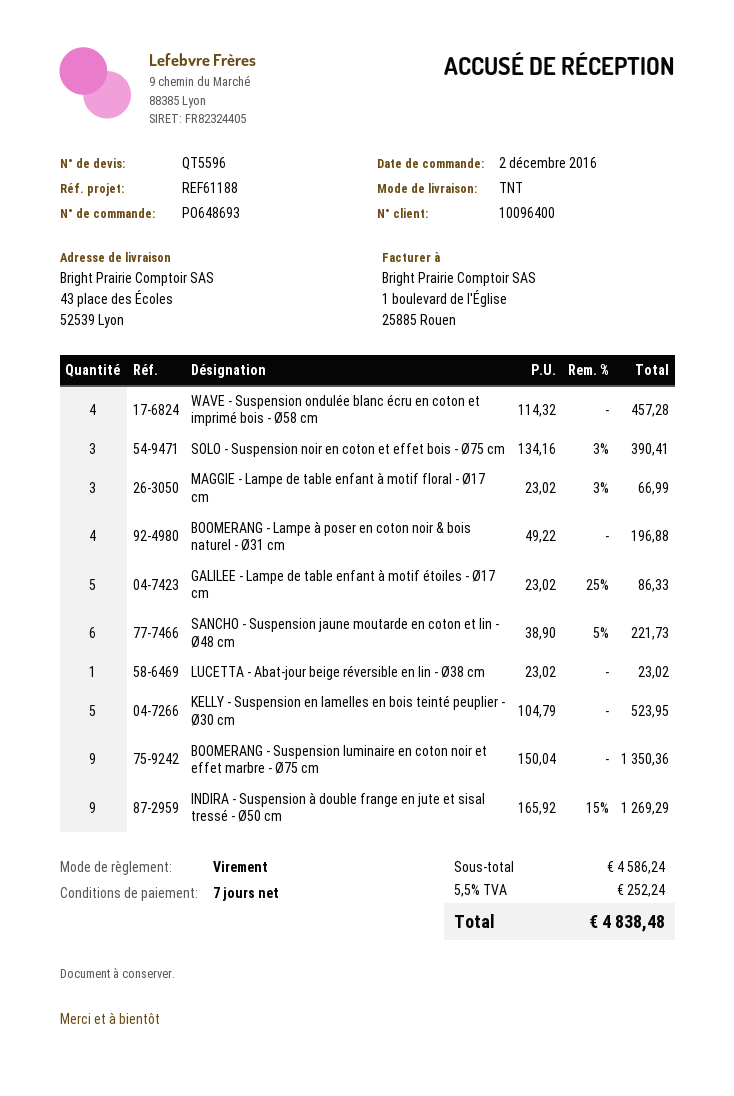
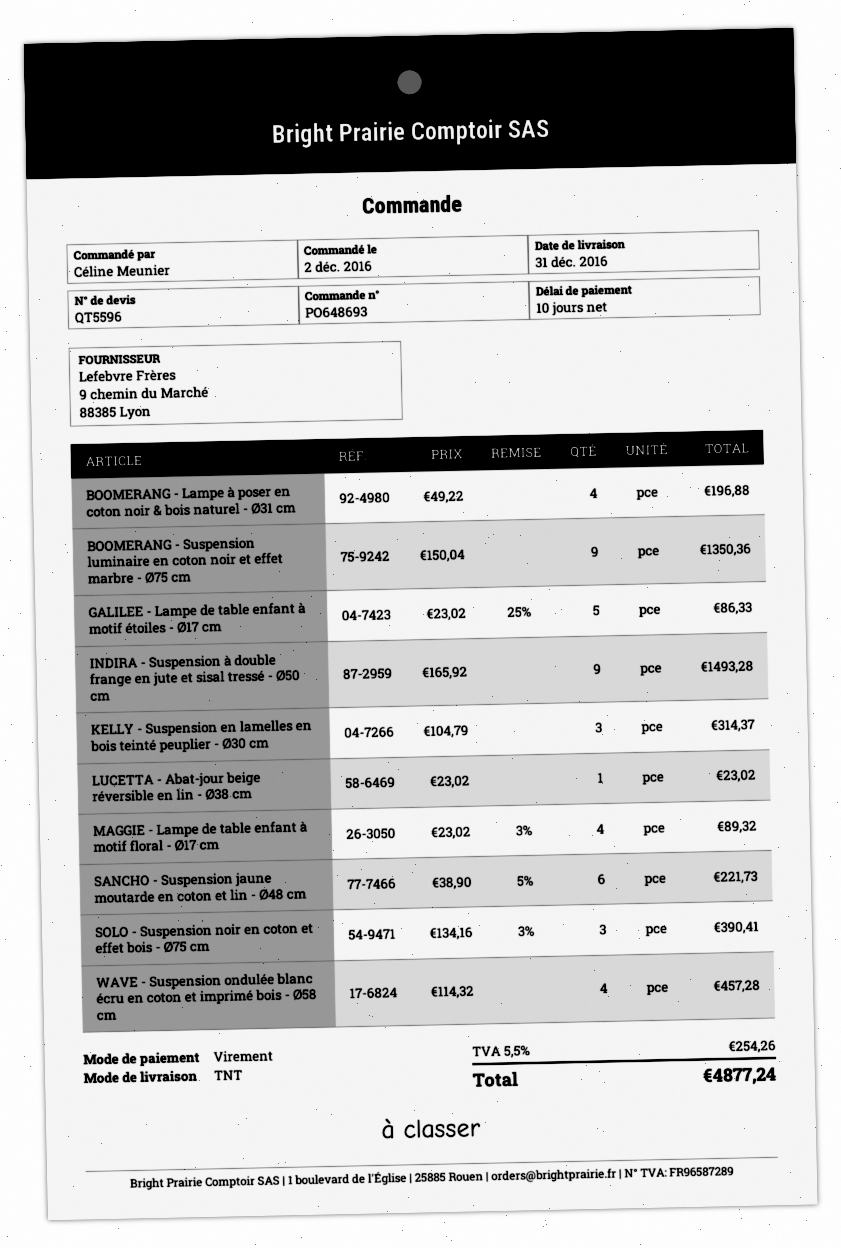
payment terms: 7 days -> 10 days
MAGGIE - Lampe de table enfant à motif floral - Ø17 cm: 3 x 23.02 - 3% = 66.99 -> 4 x 23.02 - 3% = 89.32
KELLY - Suspension en lamelles en bois teinté peuplier - Ø30 cm: 5 x 104.79 = 523.95 -> 3 x 104.79 = 314.37
INDIRA - Suspension à double frange en jute et sisal tressé - Ø50 cm: 9 x 165.92 - 15% = 1269.29 -> 9 x 165.92 = 1493.28
tax: 5.5% = 252.24 -> 5.5% = 254.26
total: 4838.48 -> 4877.24

